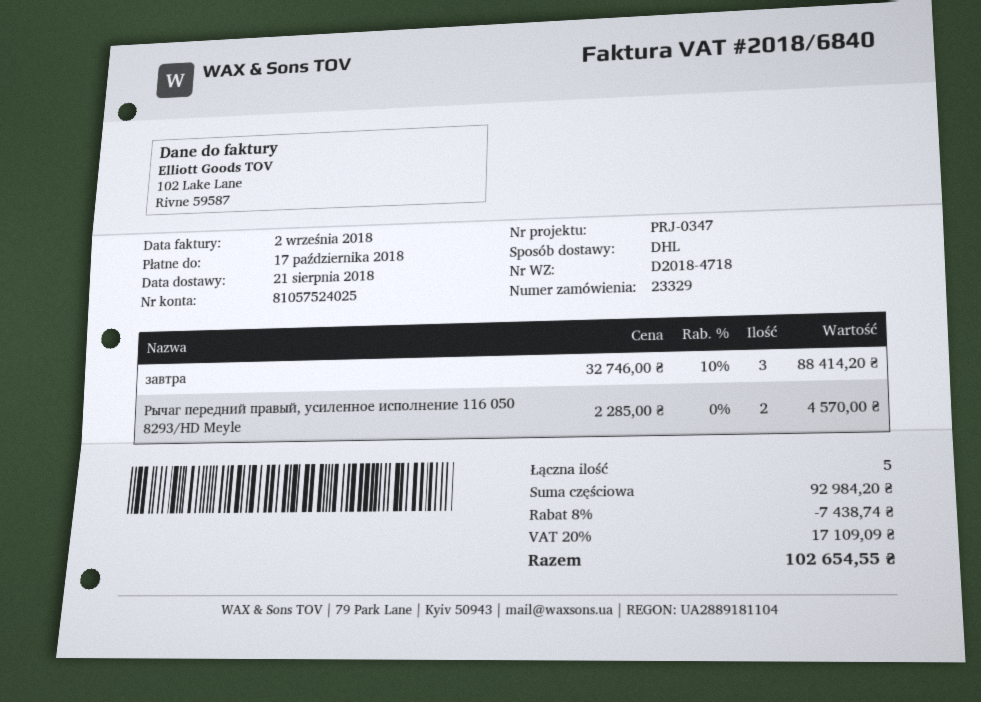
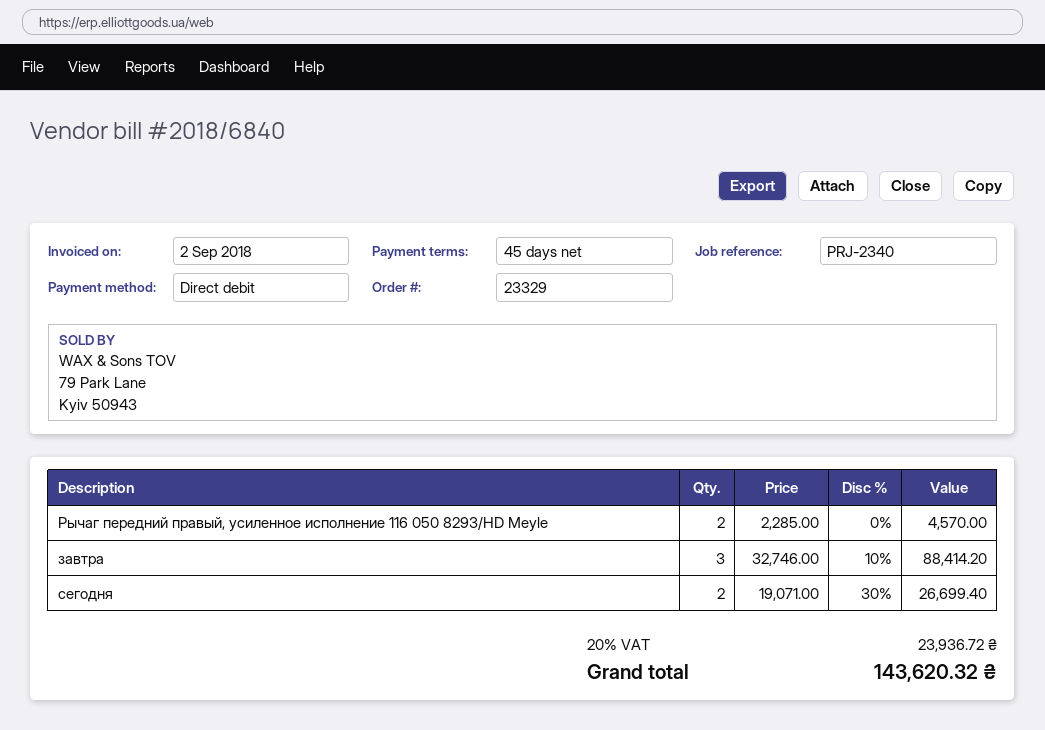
reference: PRJ-0347 -> PRJ-2340
сегодня: none -> 2 x 19071.00 - 30% = 26699.40
discount: 8% = 7438.74 -> none
tax: 20% = 17109.09 -> 20% = 23936.72
total: 102654.55 -> 143620.32

